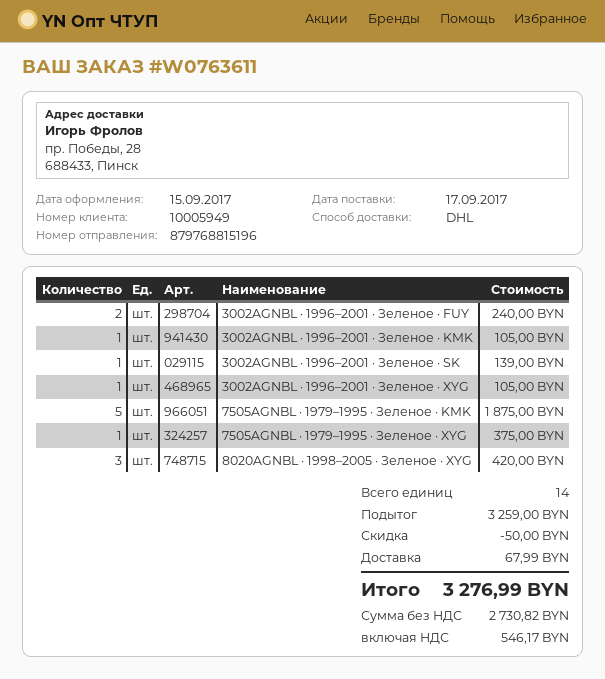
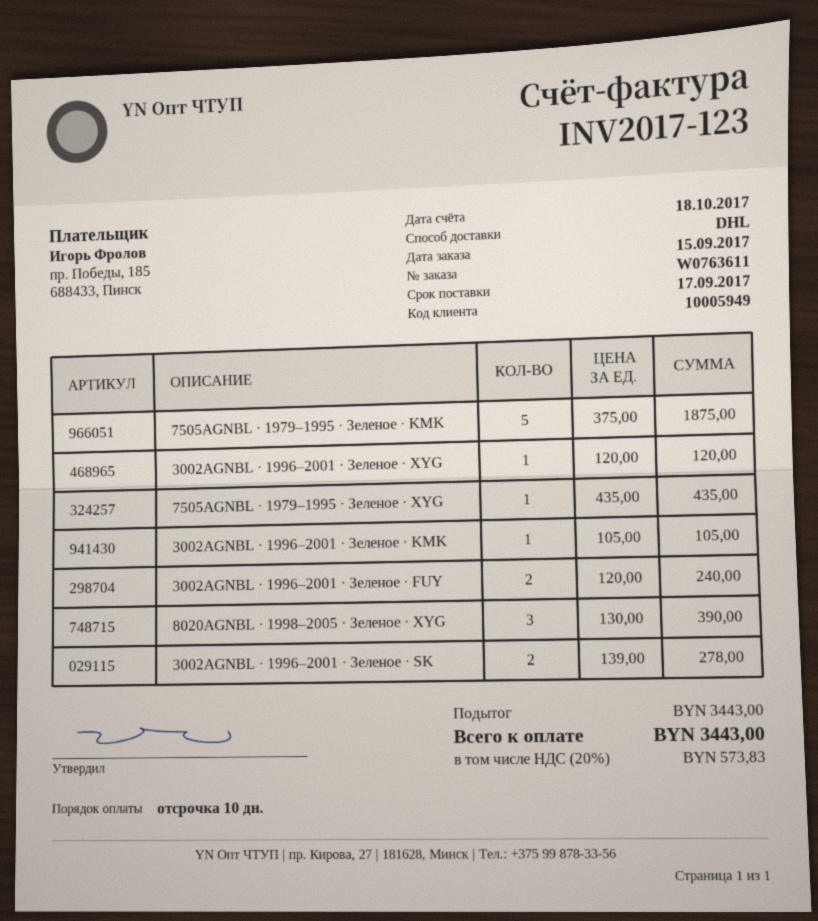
3002AGNBL · 1996–2001 · Зеленое · SK: 1 for 139.00 -> 2 for 278.00
3002AGNBL · 1996–2001 · Зеленое · XYG: 1 for 105.00 -> 1 for 120.00
7505AGNBL · 1979–1995 · Зеленое · XYG: 1 for 375.00 -> 1 for 435.00
8020AGNBL · 1998–2005 · Зеленое · XYG: 3 for 420.00 -> 3 for 390.00
subtotal: 3259.00 -> 3443.00
discount: 50.00 -> none
shipping: 67.99 -> none
tax: 546.17 -> 573.83
total: 3276.99 -> 3443.00

